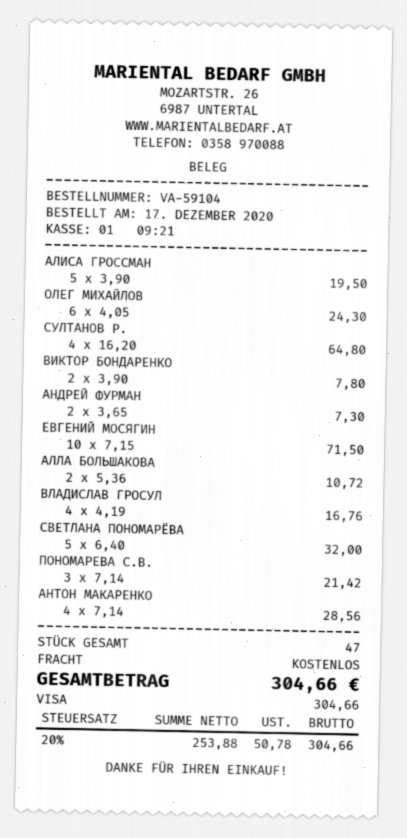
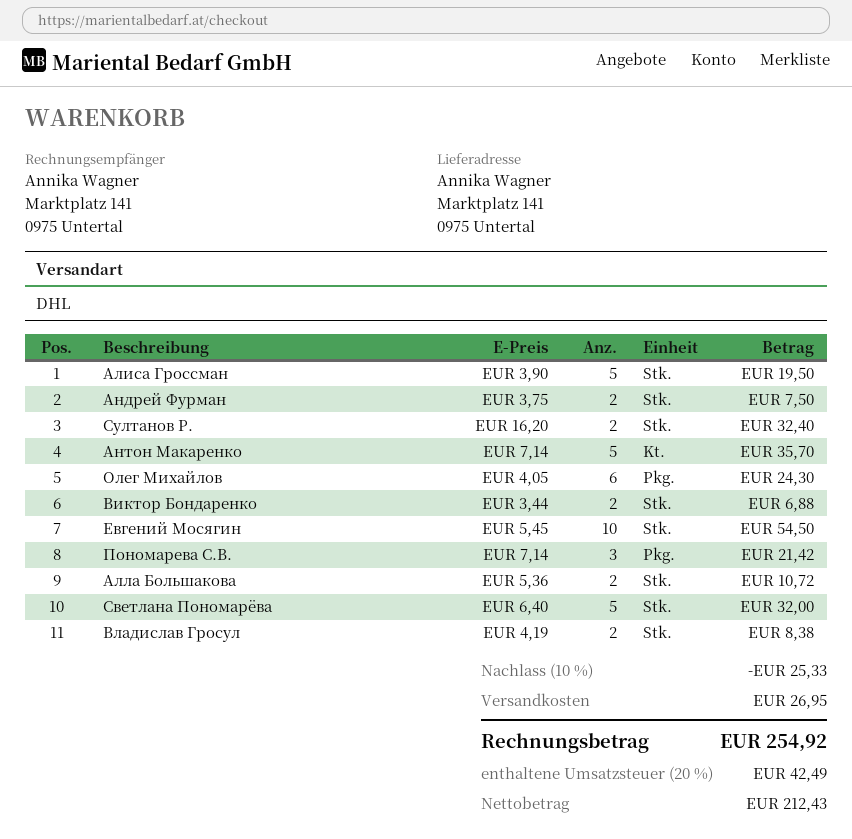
СУЛТАНОВ Р.: 4 x 16.20 = 64.80 -> 2 x 16.20 = 32.40
ВИКТОР БОНДАРЕНКО: 2 x 3.90 = 7.80 -> 2 x 3.44 = 6.88
АНДРЕЙ ФУРМАН: 2 x 3.65 = 7.30 -> 2 x 3.75 = 7.50
ЕВГЕНИЙ МОСЯГИН: 10 x 7.15 = 71.50 -> 10 x 5.45 = 54.50
ВЛАДИСЛАВ ГРОСУЛ: 4 x 4.19 = 16.76 -> 2 x 4.19 = 8.38
АНТОН МАКАРЕНКО: 4 x 7.14 = 28.56 -> 5 x 7.14 = 35.70
discount: none -> 10% = 25.33
shipping: 0.00 -> 26.95
net: 253.88 -> 212.43
tax: 20% = 50.78 -> 20% = 42.49
total: 304.66 -> 254.92

